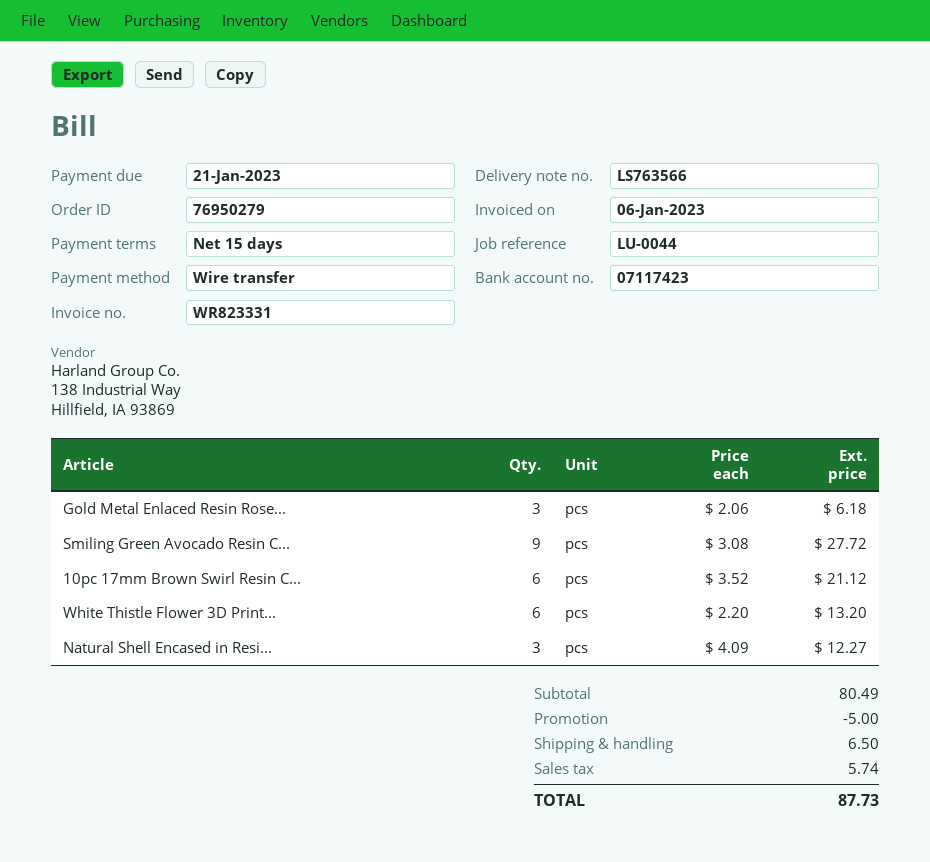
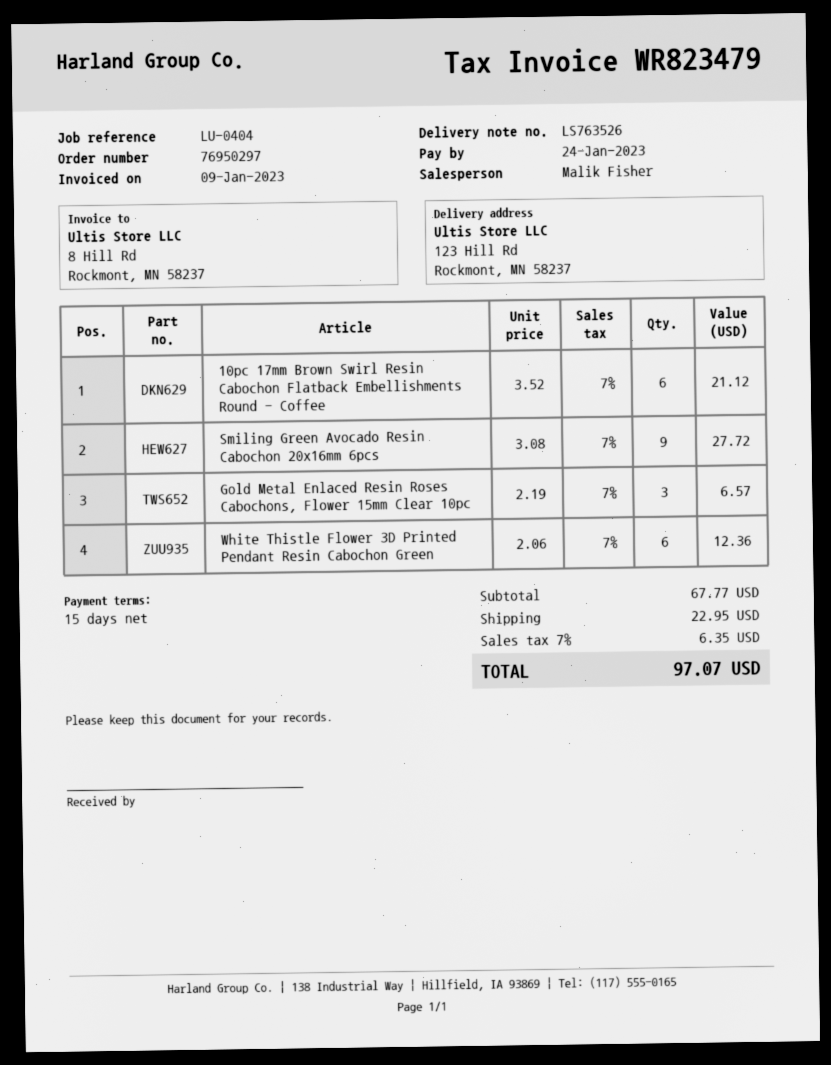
order number: 76950279 -> 76950297
delivery note number: LS763566 -> LS763526
invoice number: WR823331 -> WR823479
invoice date: 2023-01-06 -> 2023-01-09
due date: 2023-01-21 -> 2023-01-24
reference: LU-0044 -> LU-0404
Gold Metal Enlaced Resin Rose...: 3 x 2.06 = 6.18 -> 3 x 2.19 = 6.57
White Thistle Flower 3D Print...: 6 x 2.20 = 13.20 -> 6 x 2.06 = 12.36
Natural Shell Encased in Resi...: 3 x 4.09 = 12.27 -> none
subtotal: 80.49 -> 67.77
discount: 5.00 -> none
shipping: 6.50 -> 22.95
tax: 5.74 -> 6.35
total: 87.73 -> 97.07

